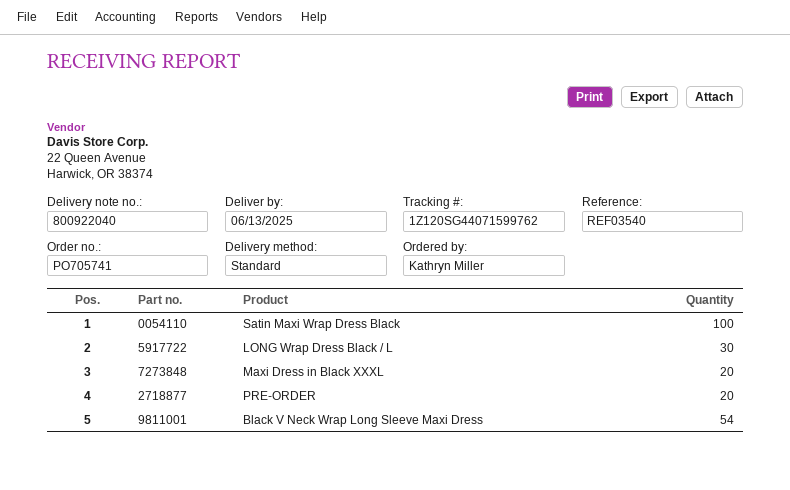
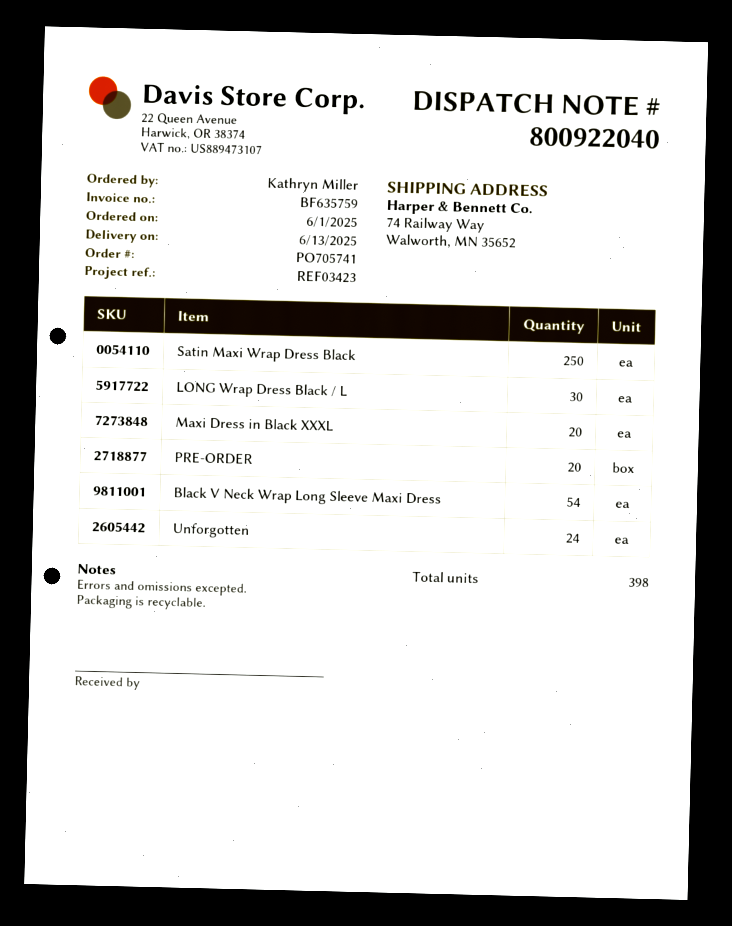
reference: REF03540 -> REF03423
Satin Maxi Wrap Dress Black: 100 -> 250
Unforgotten: none -> 24

